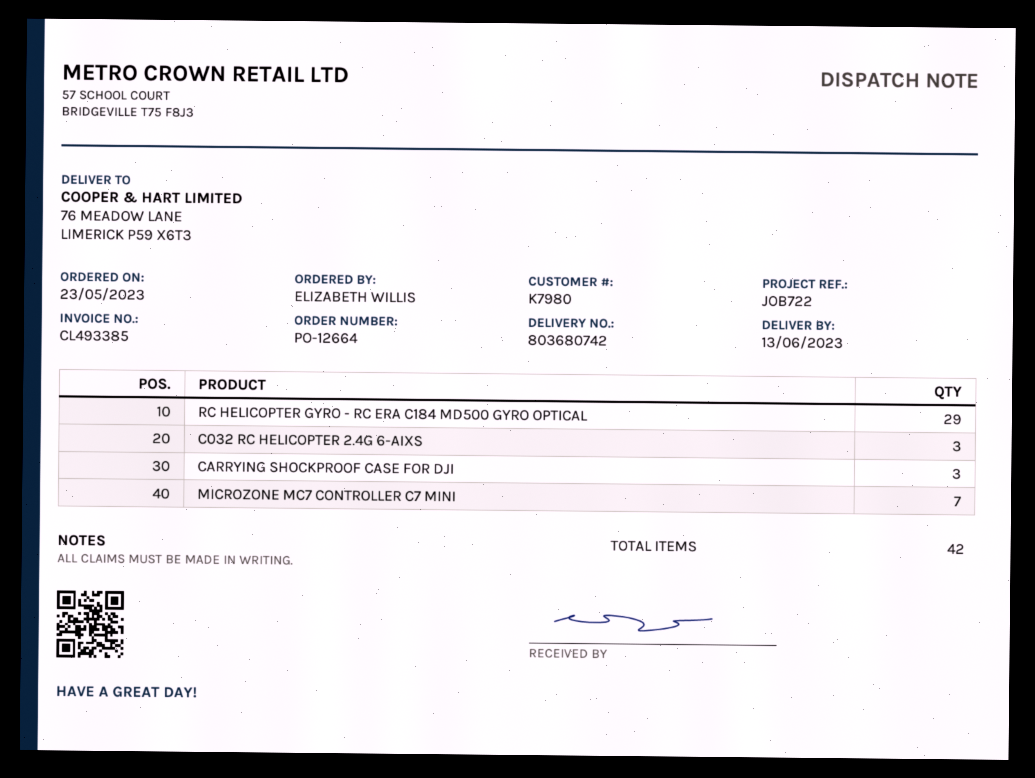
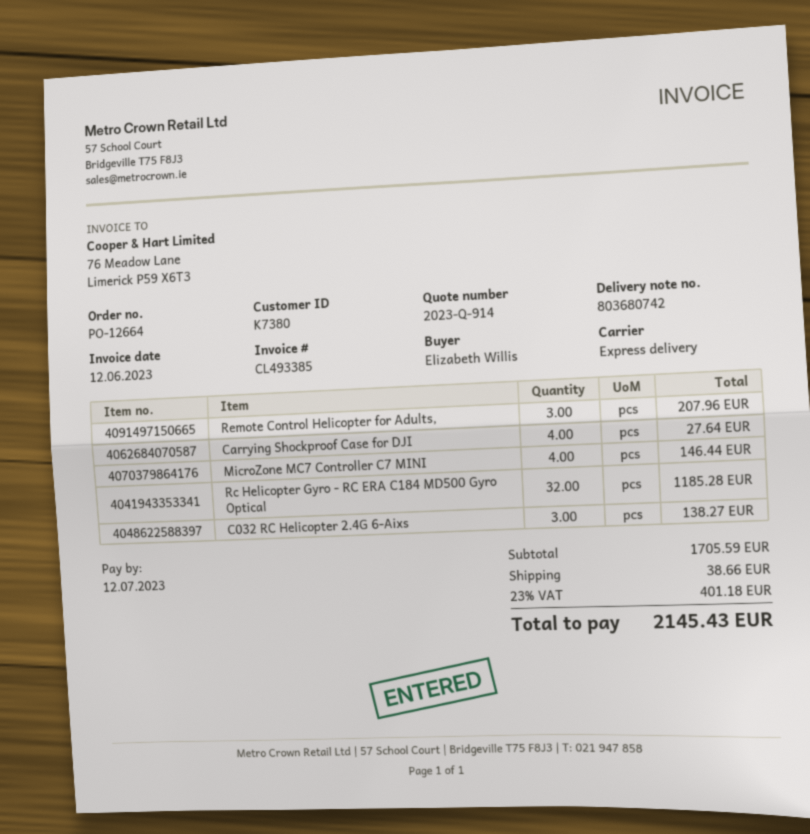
customer number: K7980 -> K7380
RC HELICOPTER GYRO - RC ERA C184 MD500 GYRO OPTICAL: 29 -> 32
CARRYING SHOCKPROOF CASE FOR DJI: 3 -> 4
MICROZONE MC7 CONTROLLER C7 MINI: 7 -> 4
Remote Control Helicopter for Adults,: none -> 3

